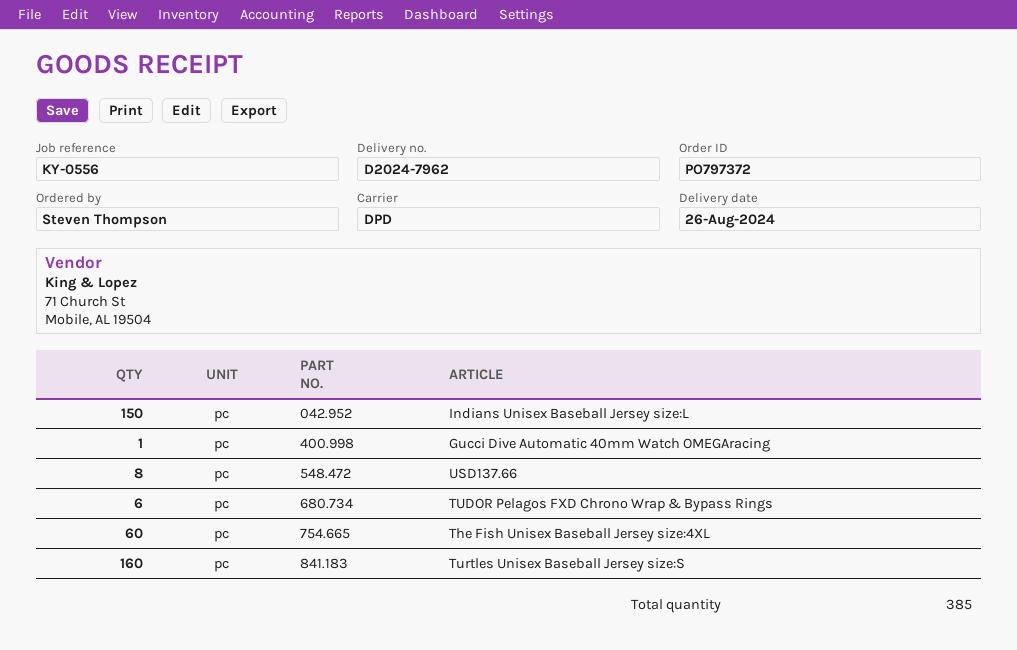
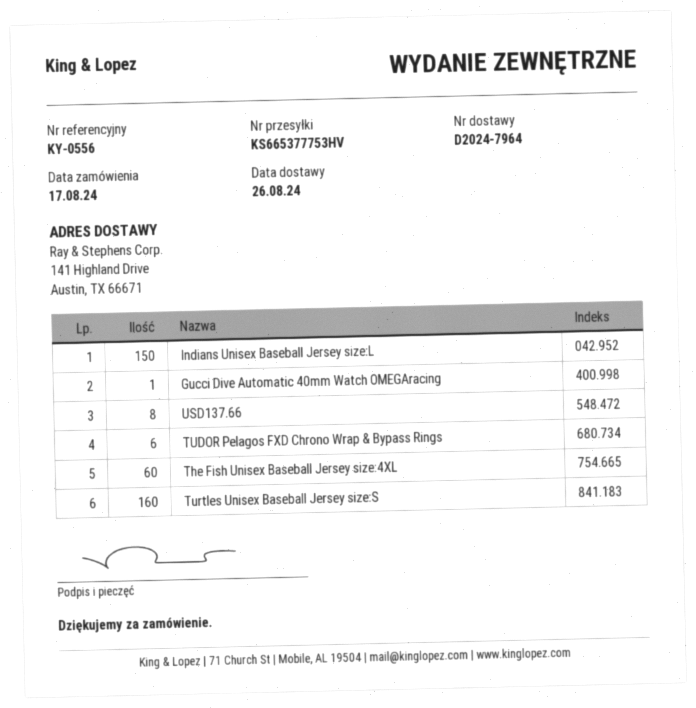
delivery note number: D2024-7962 -> D2024-7964

